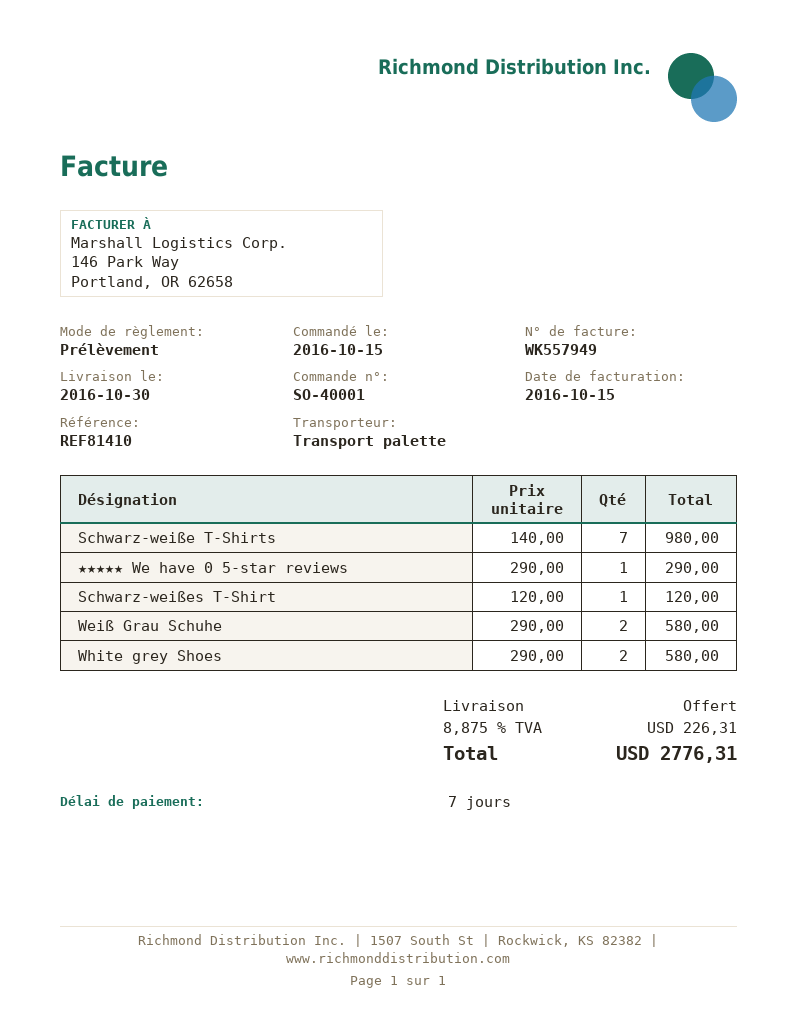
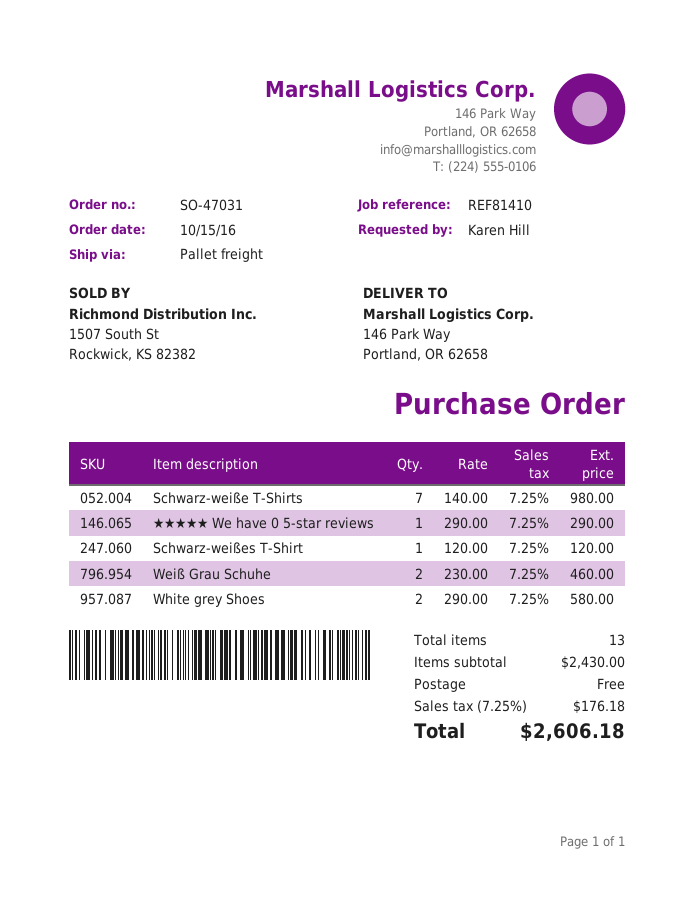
order number: SO-40001 -> SO-47031
Weiß Grau Schuhe: 2 x 290.00 = 580.00 -> 2 x 230.00 = 460.00
tax: 8.875% = 226.31 -> 7.25% = 176.18
total: 2776.31 -> 2606.18

